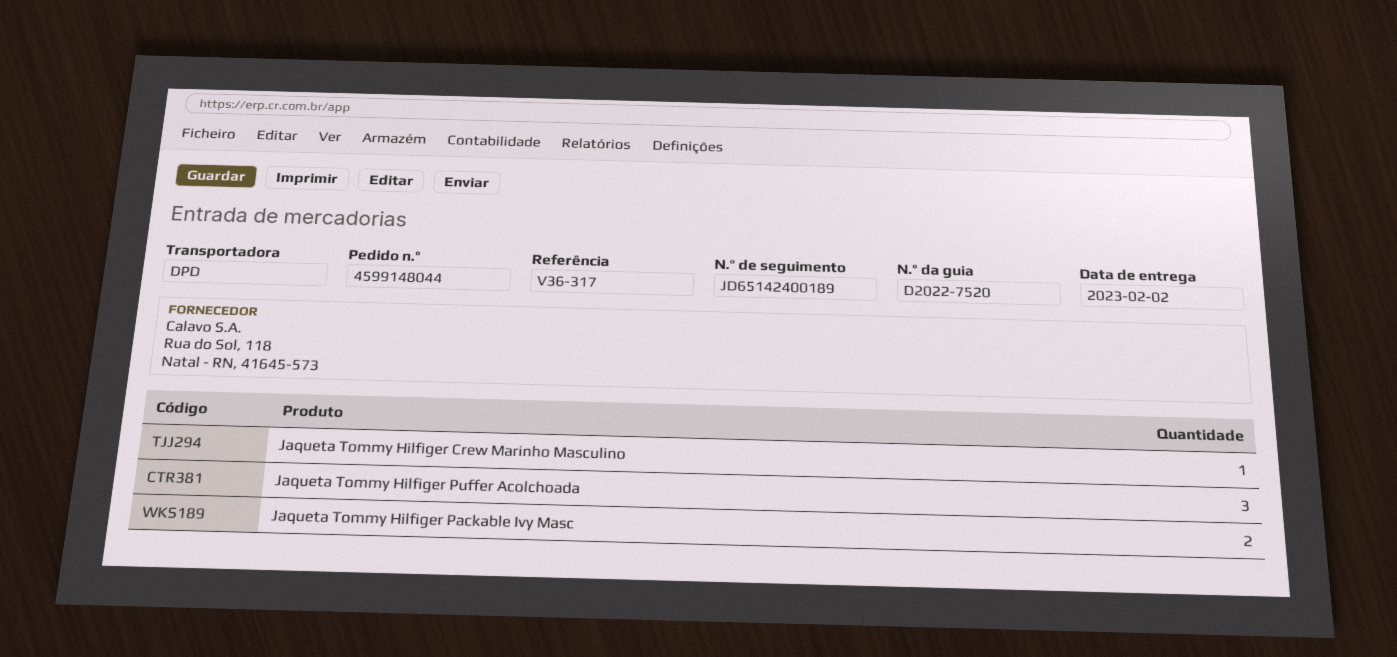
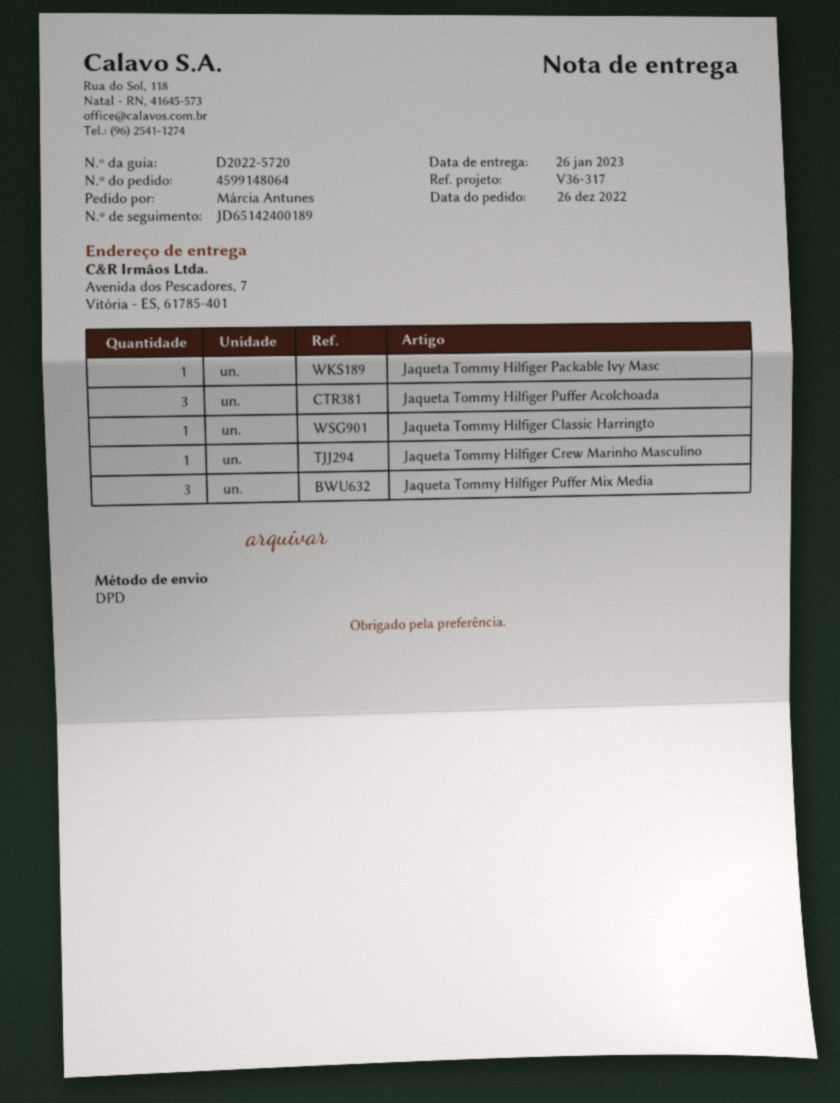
order number: 4599148044 -> 4599148064
delivery note number: D2022-7520 -> D2022-5720
delivery date: 2023-02-02 -> 2023-01-26
Jaqueta Tommy Hilfiger Packable Ivy Masc: 2 -> 1
Jaqueta Tommy Hilfiger Classic Harringto: none -> 1
Jaqueta Tommy Hilfiger Puffer Mix Media: none -> 3

